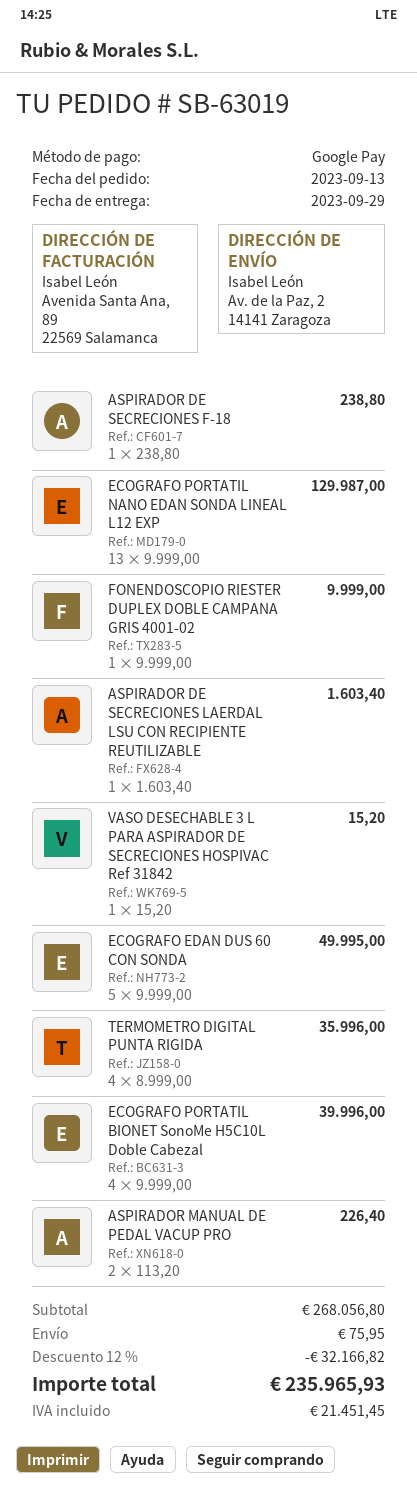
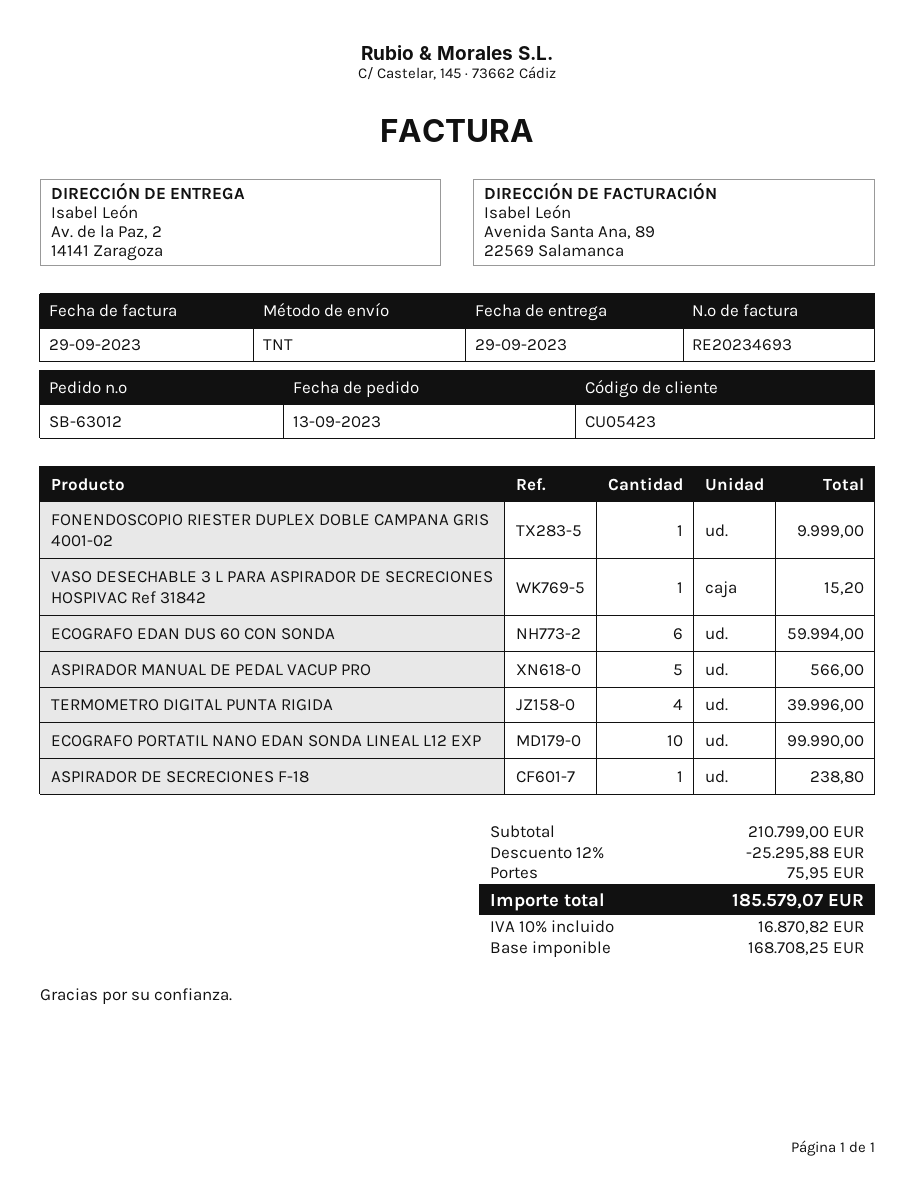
order number: SB-63019 -> SB-63012
ECOGRAFO PORTATIL NANO EDAN SONDA LINEAL L12 EXP: 13 for 129987.00 -> 10 for 99990.00
ASPIRADOR DE SECRECIONES LAERDAL LSU CON RECIPIENTE REUTILIZABLE: 1 for 1603.40 -> none
ECOGRAFO EDAN DUS 60 CON SONDA: 5 for 49995.00 -> 6 for 59994.00
TERMOMETRO DIGITAL PUNTA RIGIDA: 4 for 35996.00 -> 4 for 39996.00
ECOGRAFO PORTATIL BIONET SonoMe H5C10L Doble Cabezal: 4 for 39996.00 -> none
ASPIRADOR MANUAL DE PEDAL VACUP PRO: 2 for 226.40 -> 5 for 566.00
subtotal: 268056.80 -> 210799.00
discount: 12% = 32166.82 -> 12% = 25295.88
tax: 21451.45 -> 16870.82
total: 235965.93 -> 185579.07

